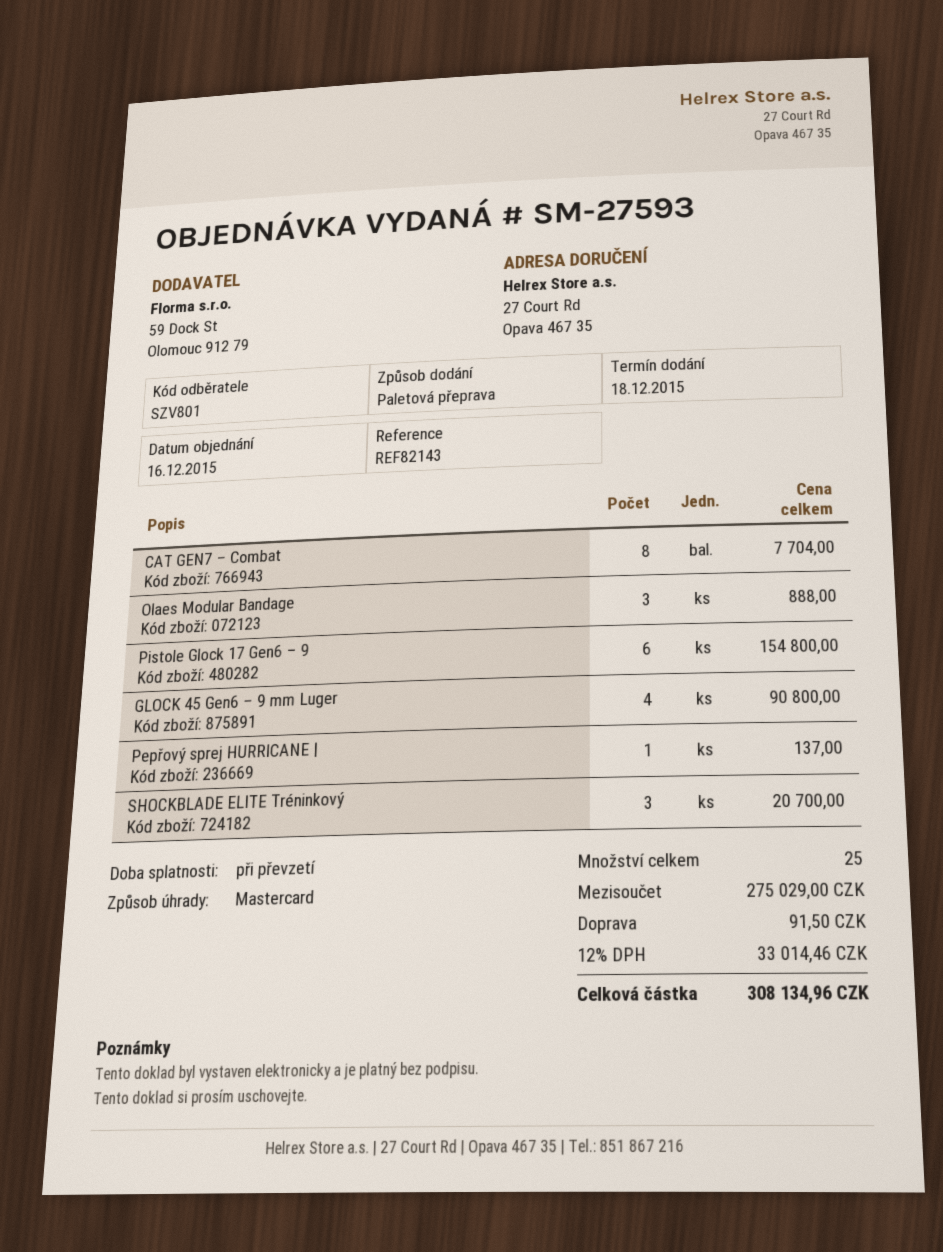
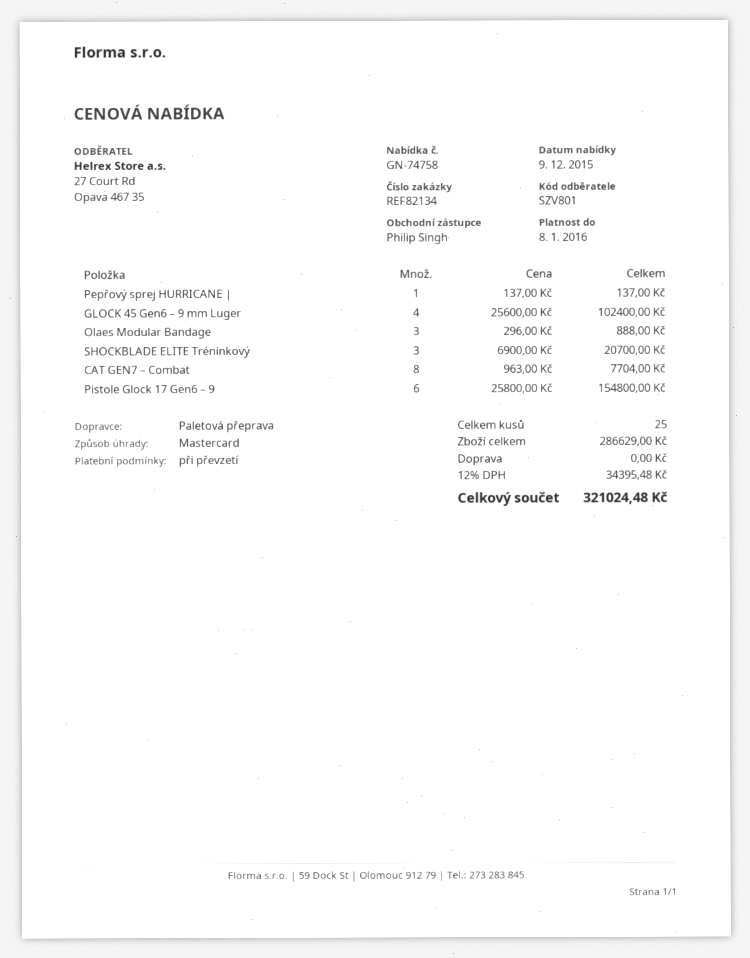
reference: REF82143 -> REF82134
GLOCK 45 Gen6 – 9 mm Luger: 4 for 90800.00 -> 4 for 102400.00
subtotal: 275029.00 -> 286629.00
shipping: 91.50 -> 0.00
tax: 12% = 33014.46 -> 12% = 34395.48
total: 308134.96 -> 321024.48

